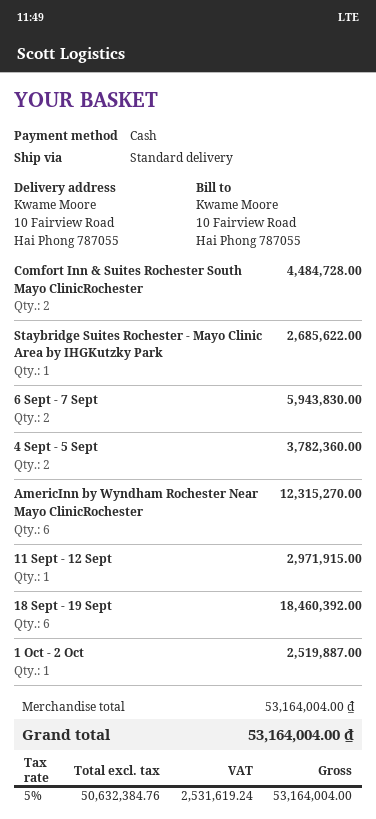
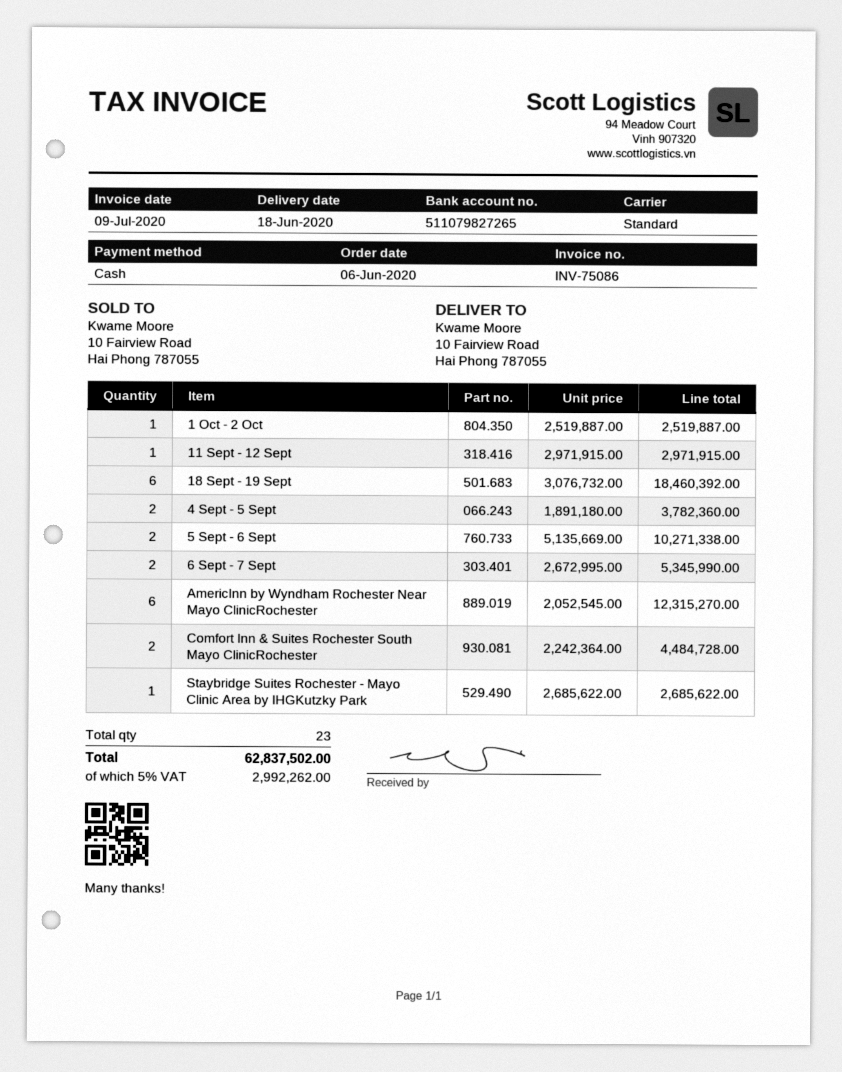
6 Sept - 7 Sept: 2 for 5943830.00 -> 2 for 5345990.00
5 Sept - 6 Sept: none -> 2 for 10271338.00
tax: 5% = 2531619.24 -> 5% = 2992262.00
total: 53164004.00 -> 62837502.00

